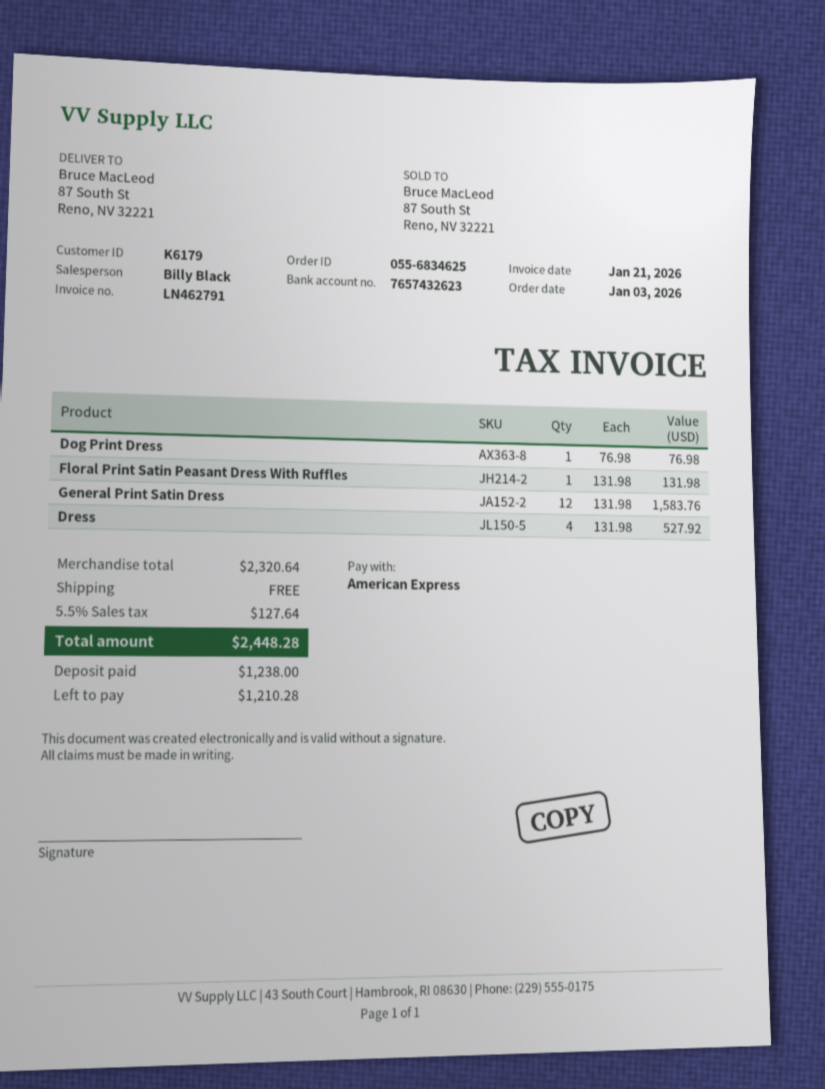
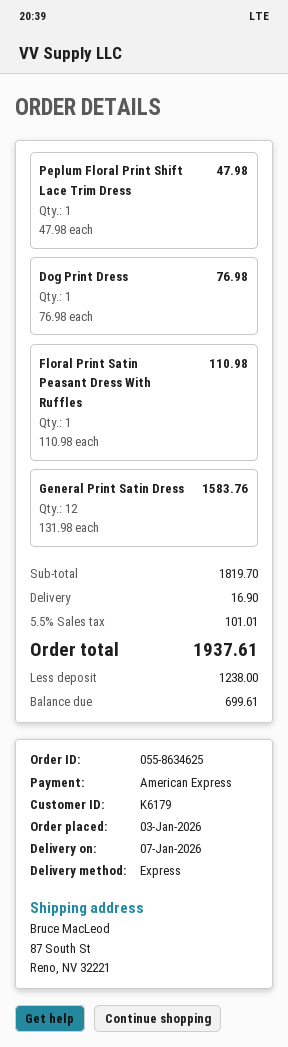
order number: 055-6834625 -> 055-8634625
Floral Print Satin Peasant Dress With Ruffles: 1 x 131.98 = 131.98 -> 1 x 110.98 = 110.98
Dress: 4 x 131.98 = 527.92 -> none
Peplum Floral Print Shift Lace Trim Dress: none -> 1 x 47.98 = 47.98
subtotal: 2320.64 -> 1819.70
shipping: 0.00 -> 16.90
tax: 5.5% = 127.64 -> 5.5% = 101.01
total: 2448.28 -> 1937.61
balance: 1210.28 -> 699.61

